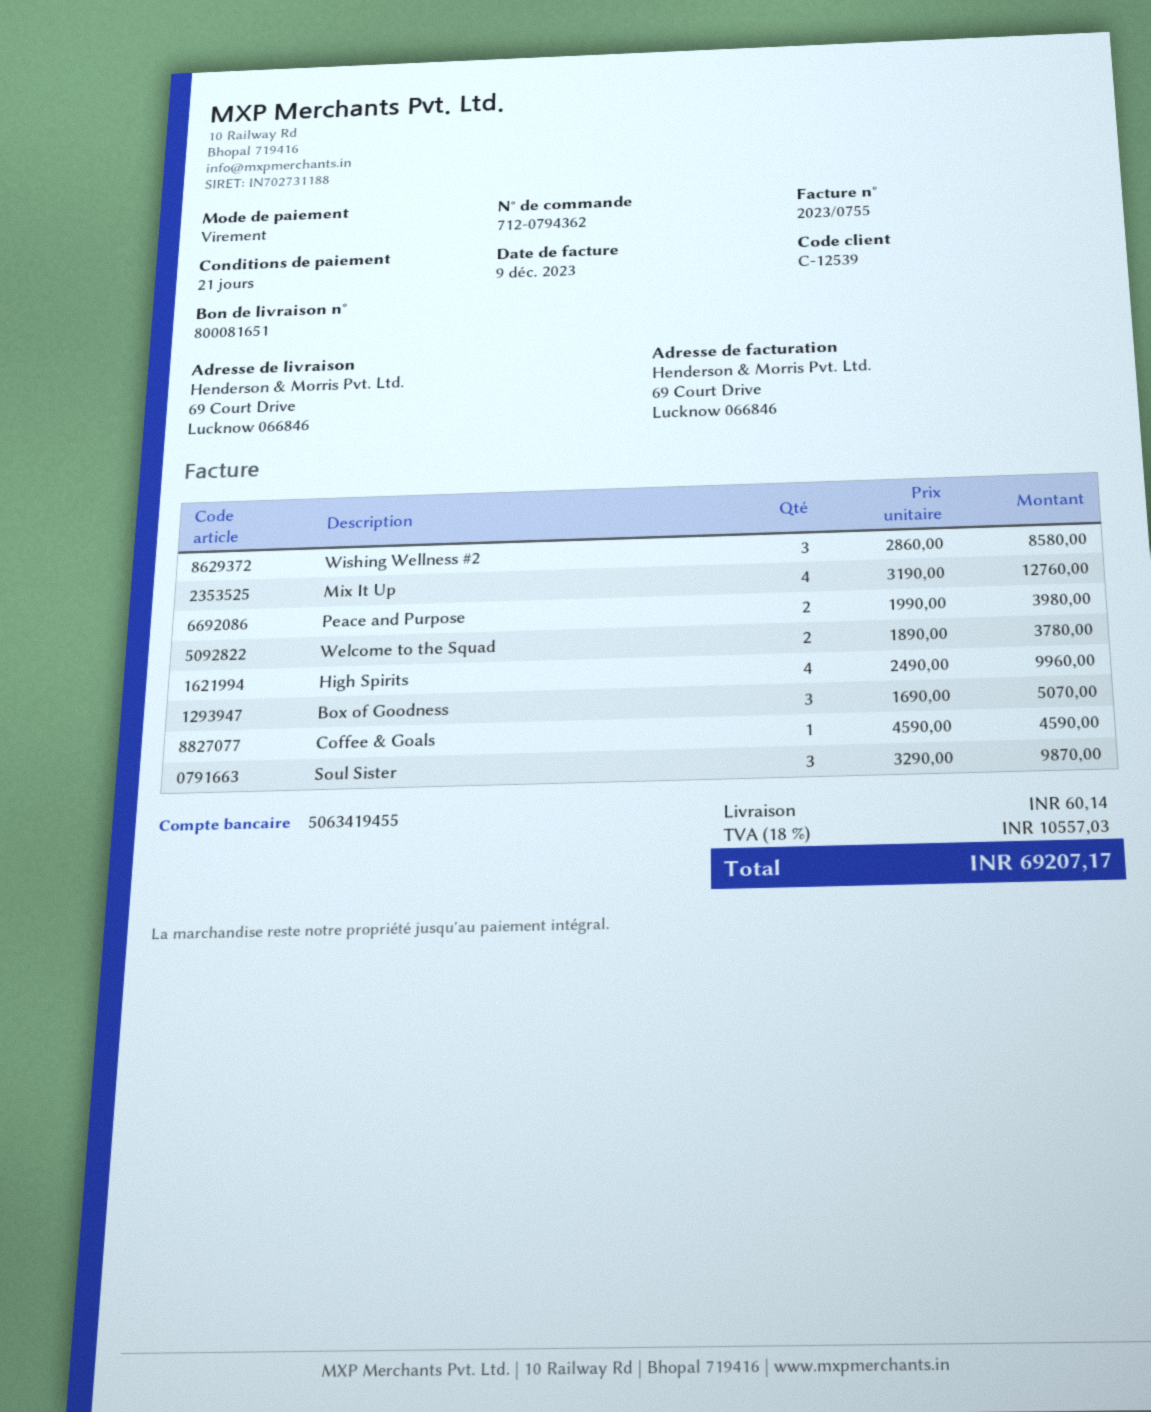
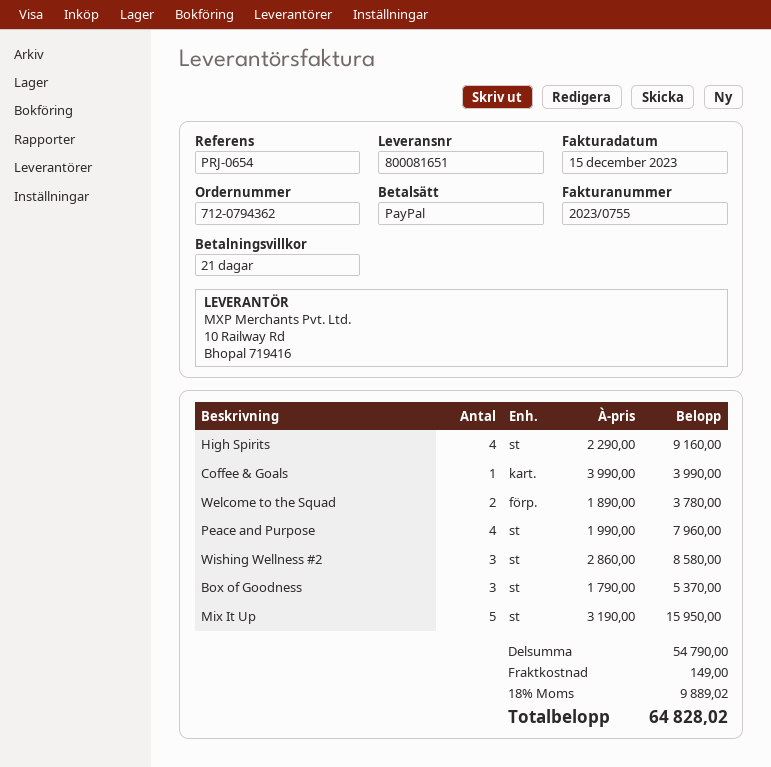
invoice date: 2023-12-09 -> 2023-12-15
payment method: bank transfer -> PayPal
Mix It Up: 4 x 3190.00 = 12760.00 -> 5 x 3190.00 = 15950.00
Peace and Purpose: 2 x 1990.00 = 3980.00 -> 4 x 1990.00 = 7960.00
High Spirits: 4 x 2490.00 = 9960.00 -> 4 x 2290.00 = 9160.00
Box of Goodness: 3 x 1690.00 = 5070.00 -> 3 x 1790.00 = 5370.00
Coffee & Goals: 1 x 4590.00 = 4590.00 -> 1 x 3990.00 = 3990.00
Soul Sister: 3 x 3290.00 = 9870.00 -> none
shipping: 60.14 -> 149.00
tax: 18% = 10557.03 -> 18% = 9889.02
total: 69207.17 -> 64828.02

